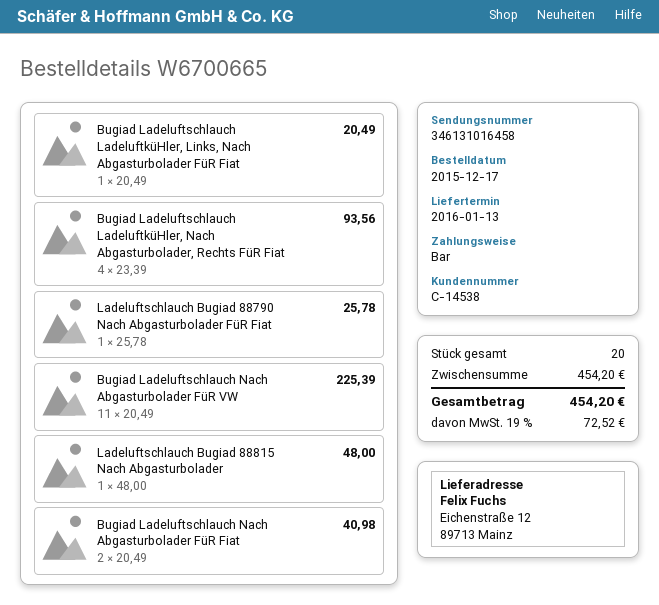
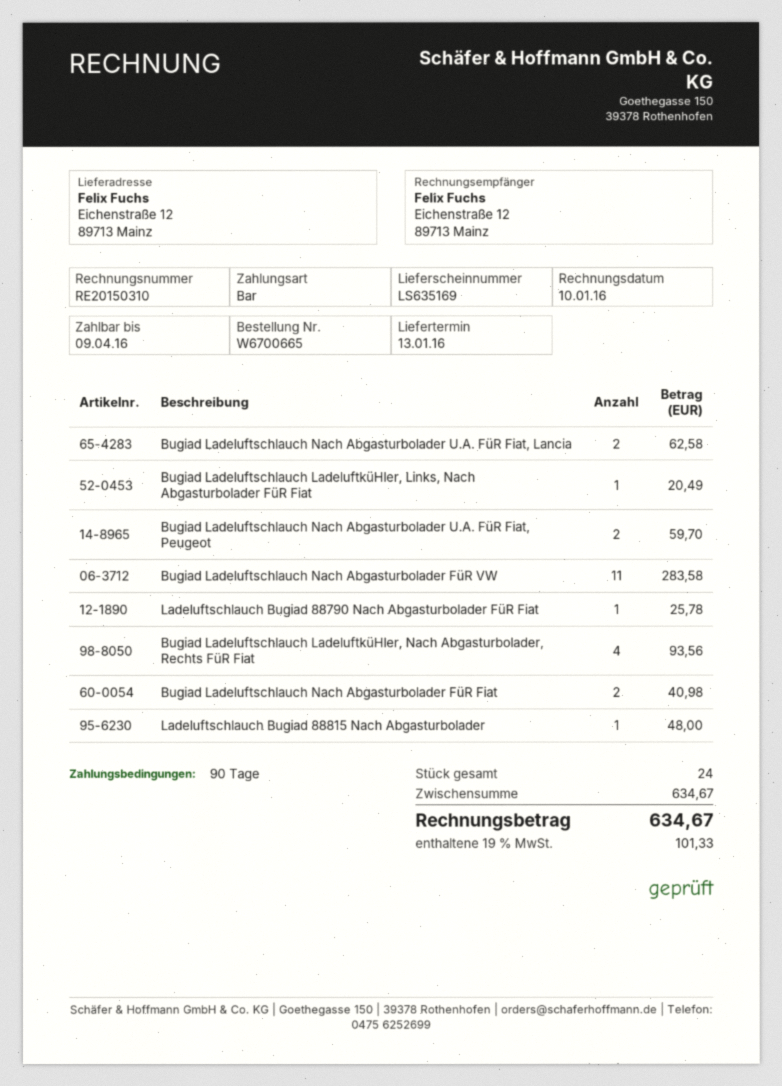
Bugiad Ladeluftschlauch Nach Abgasturbolader FüR VW: 11 for 225.39 -> 11 for 283.58
Bugiad Ladeluftschlauch Nach Abgasturbolader U.A. FüR Fiat, Lancia: none -> 2 for 62.58
Bugiad Ladeluftschlauch Nach Abgasturbolader U.A. FüR Fiat, Peugeot: none -> 2 for 59.70
total quantity: 20 -> 24
subtotal: 454.20 -> 634.67
tax: 19% = 72.52 -> 19% = 101.33
total: 454.20 -> 634.67

